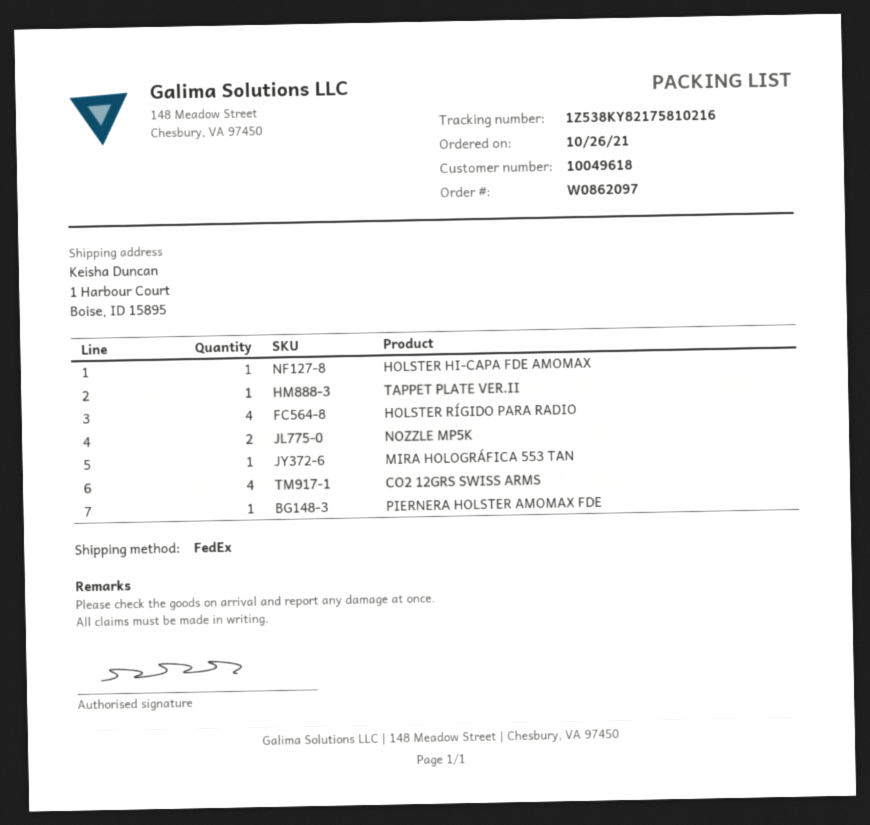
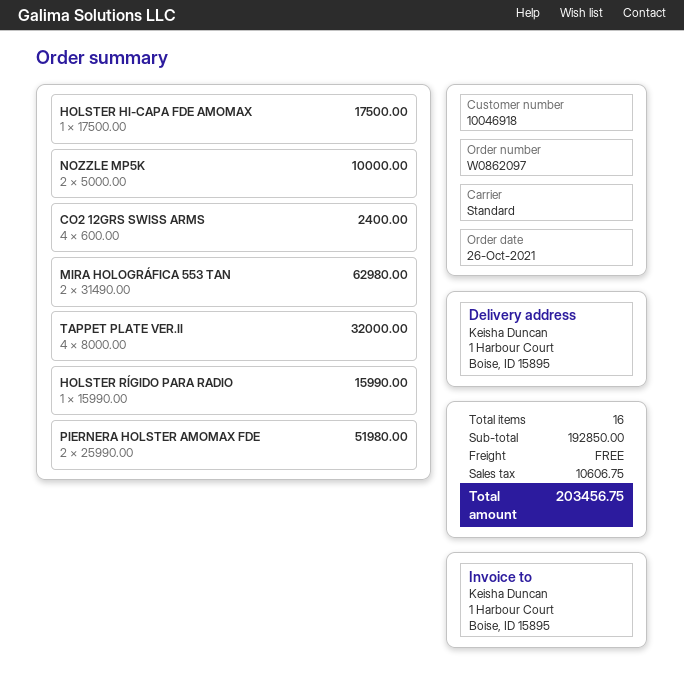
customer number: 10049618 -> 10046918
shipping method: FedEx -> standard
TAPPET PLATE VER.II: 1 -> 4
HOLSTER RÍGIDO PARA RADIO: 4 -> 1
MIRA HOLOGRÁFICA 553 TAN: 1 -> 2
PIERNERA HOLSTER AMOMAX FDE: 1 -> 2

